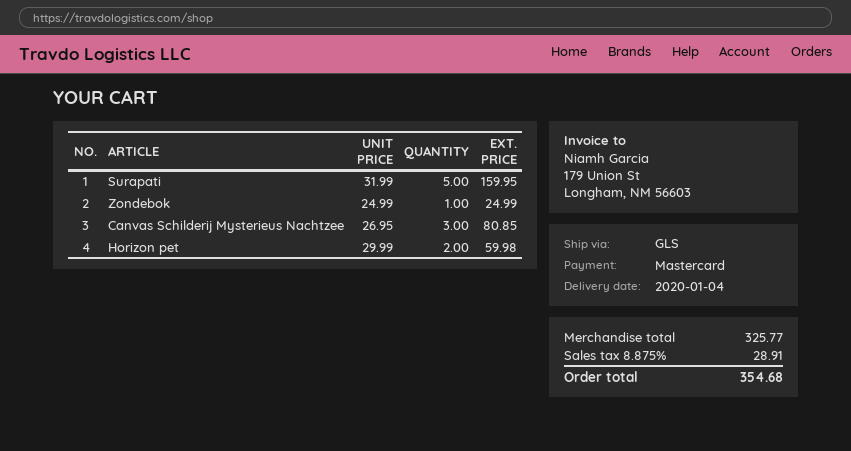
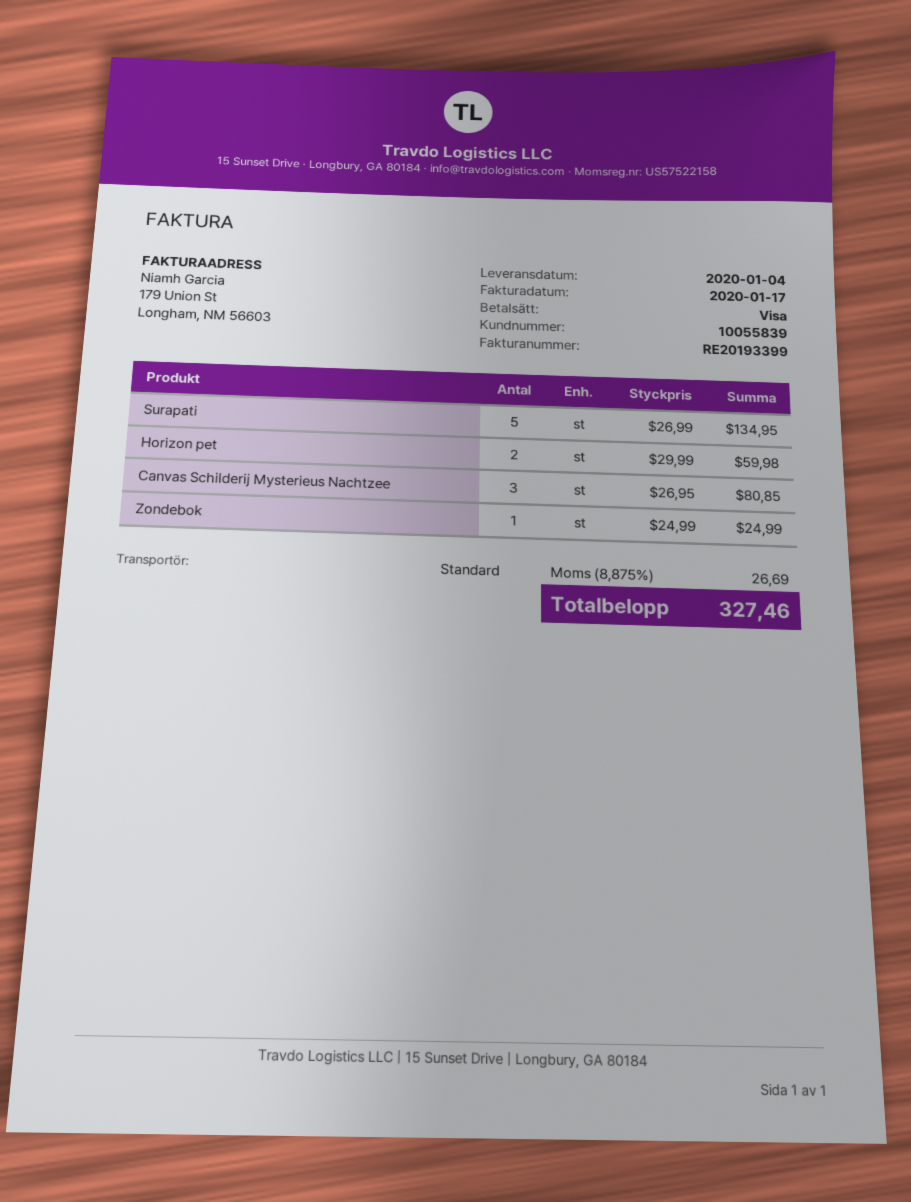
payment method: Mastercard -> Visa
shipping method: GLS -> standard
Surapati: 5 x 31.99 = 159.95 -> 5 x 26.99 = 134.95
tax: 8.875% = 28.91 -> 8.875% = 26.69
total: 354.68 -> 327.46

